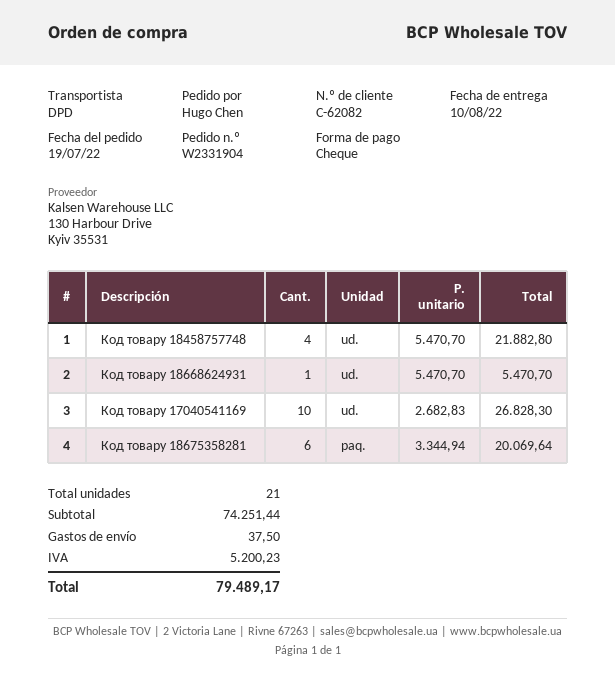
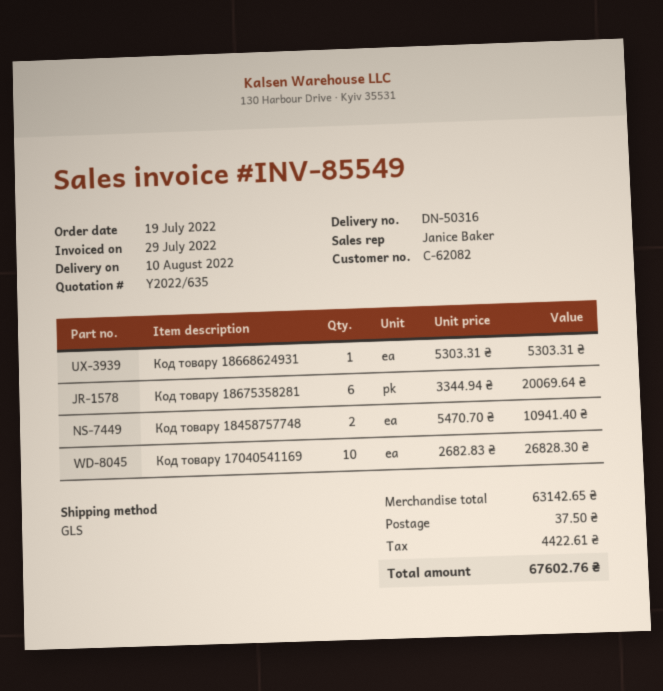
shipping method: DPD -> GLS
Код товару 18458757748: 4 x 5470.70 = 21882.80 -> 2 x 5470.70 = 10941.40
Код товару 18668624931: 1 x 5470.70 = 5470.70 -> 1 x 5303.31 = 5303.31
subtotal: 74251.44 -> 63142.65
tax: 5200.23 -> 4422.61
total: 79489.17 -> 67602.76

